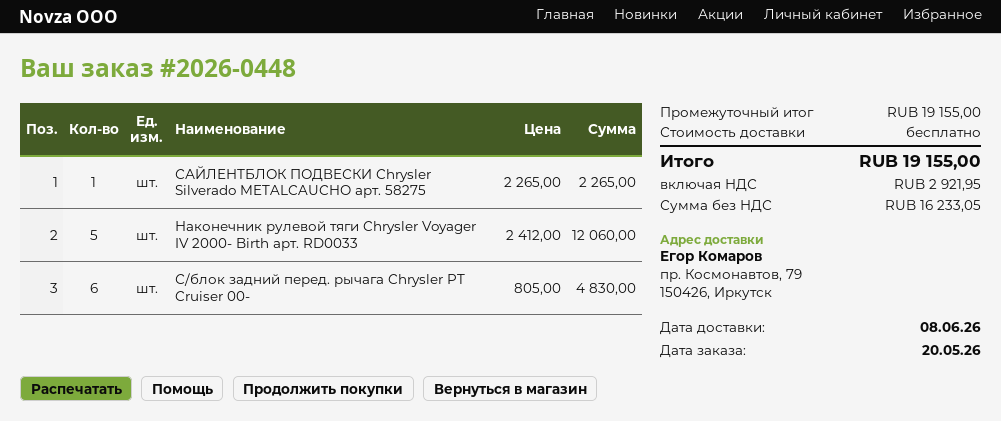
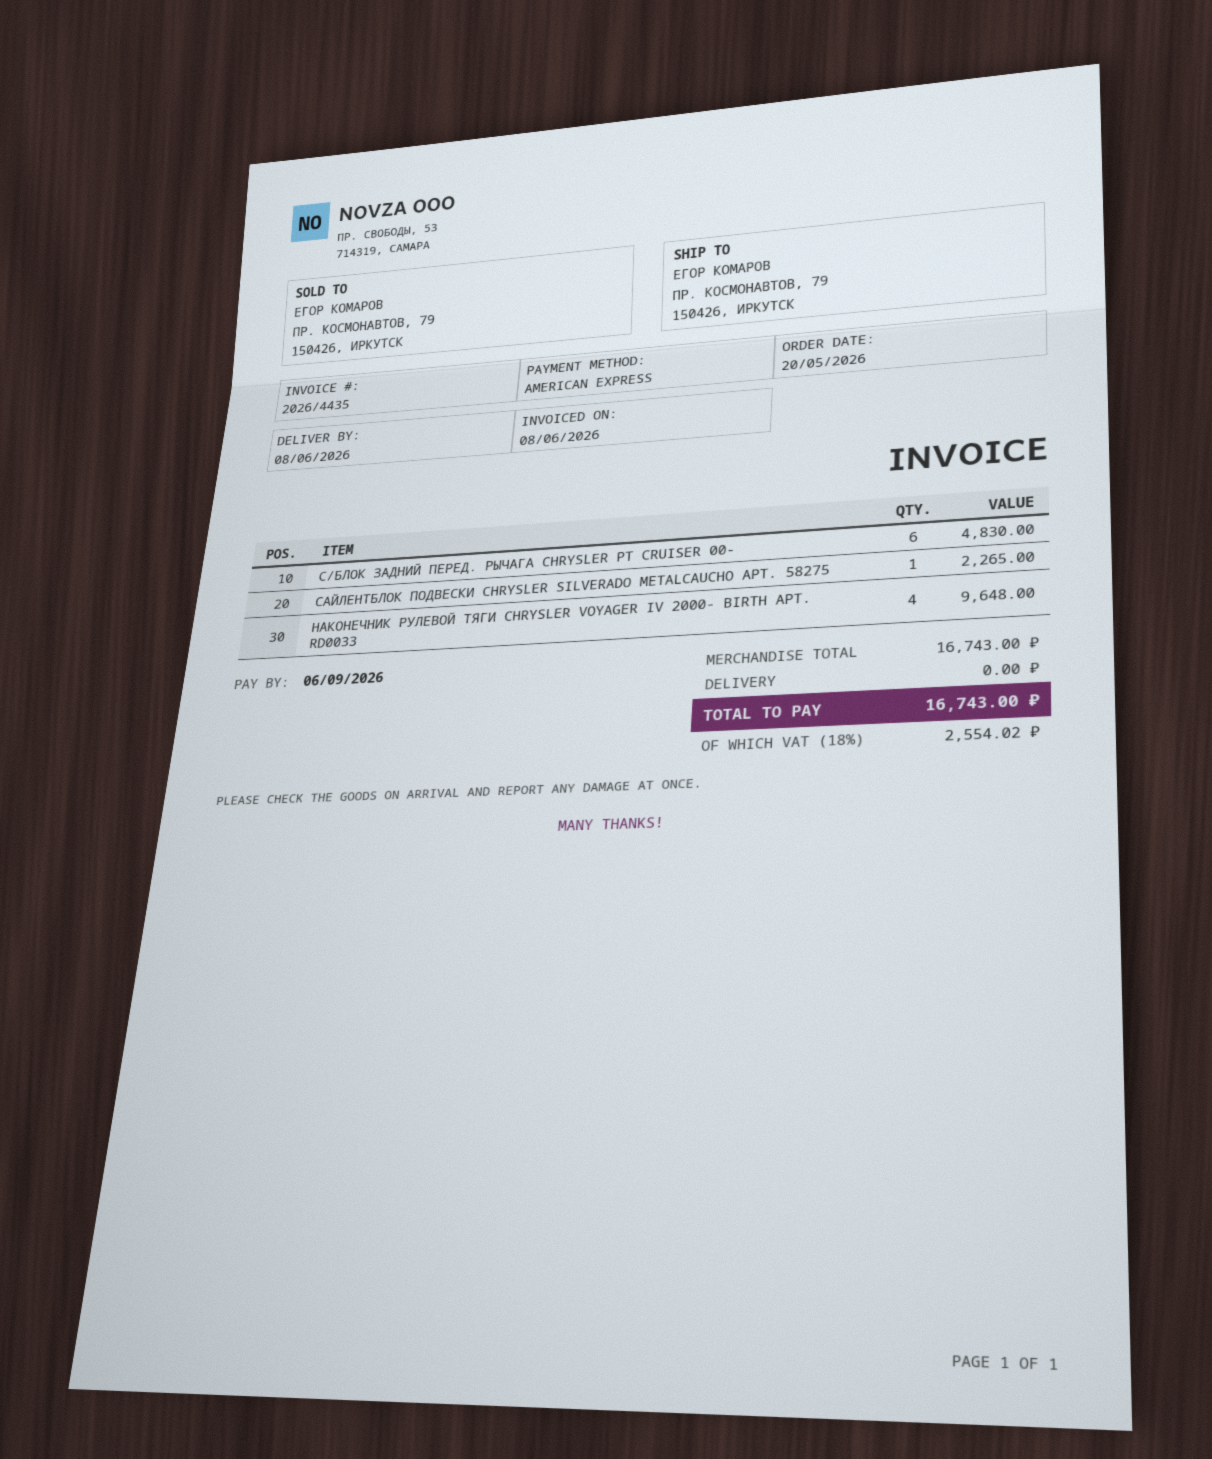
Наконечник рулевой тяги Chrysler Voyager IV 2000- Birth арт. RD0033: 5 for 12060.00 -> 4 for 9648.00
subtotal: 19155.00 -> 16743.00
tax: 2921.95 -> 2554.02
total: 19155.00 -> 16743.00

